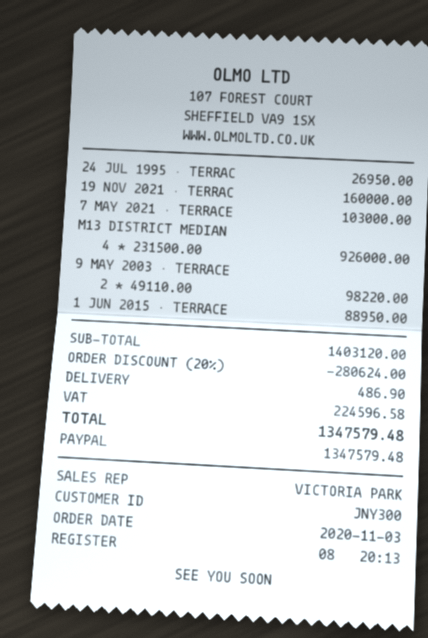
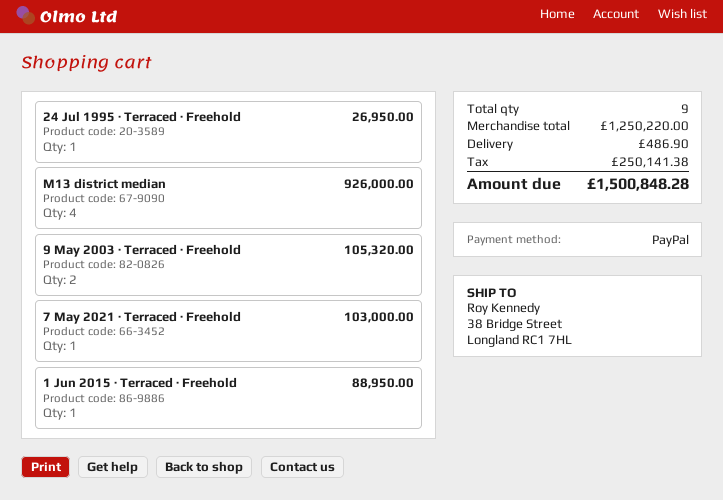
19 NOV 2021 · TERRAC: 1 for 160000.00 -> none
9 MAY 2003 · TERRACE: 2 for 98220.00 -> 2 for 105320.00
subtotal: 1403120.00 -> 1250220.00
discount: 20% = 280624.00 -> none
tax: 224596.58 -> 250141.38
total: 1347579.48 -> 1500848.28

